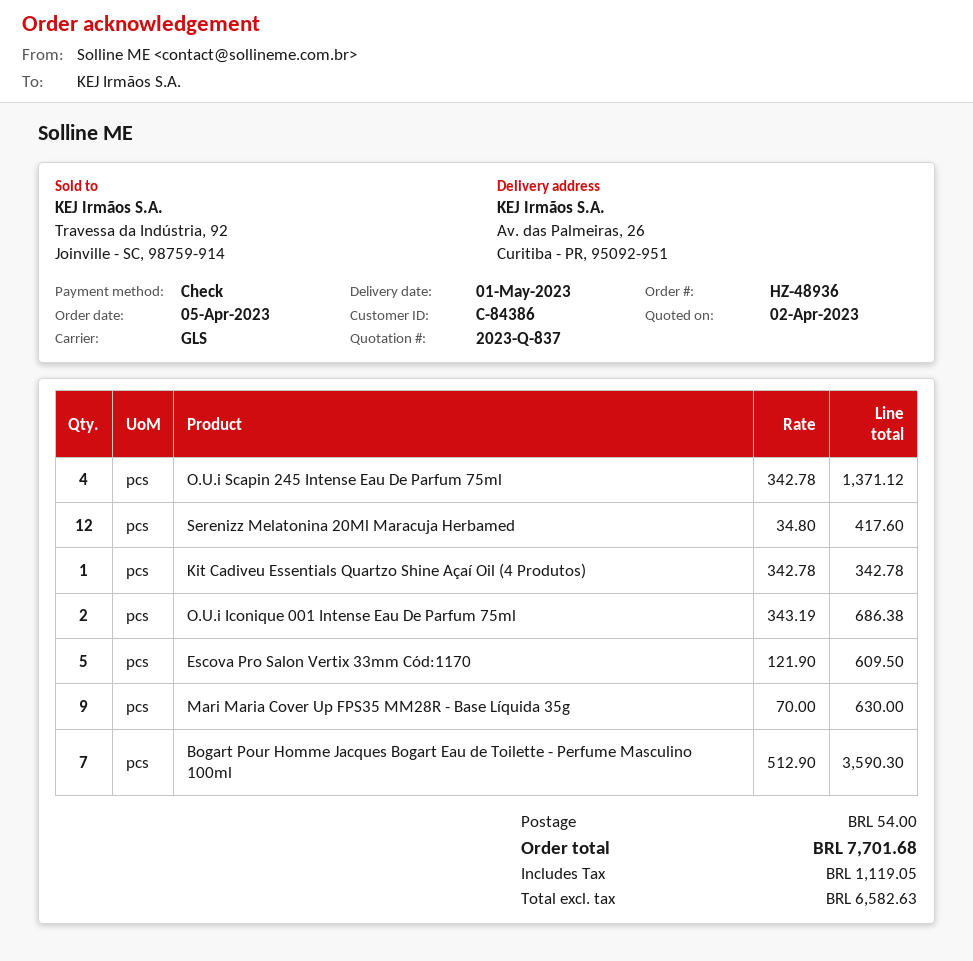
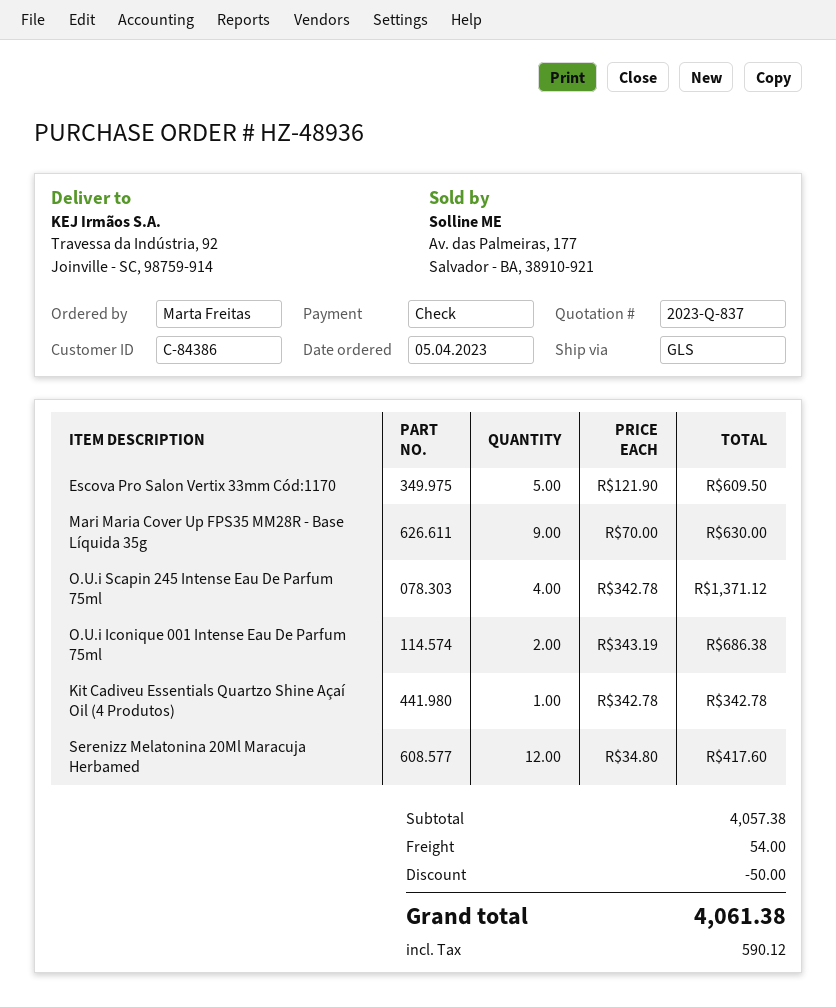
ship to: Av. das Palmeiras, 26, Curitiba - PR, 95092-951 -> Travessa da Indústria, 92, Joinville - SC, 98759-914
Bogart Pour Homme Jacques Bogart Eau de Toilette - Perfume Masculino 100ml: 7 x 512.90 = 3590.30 -> none
discount: none -> 50.00
tax: 1119.05 -> 590.12
total: 7701.68 -> 4061.38

